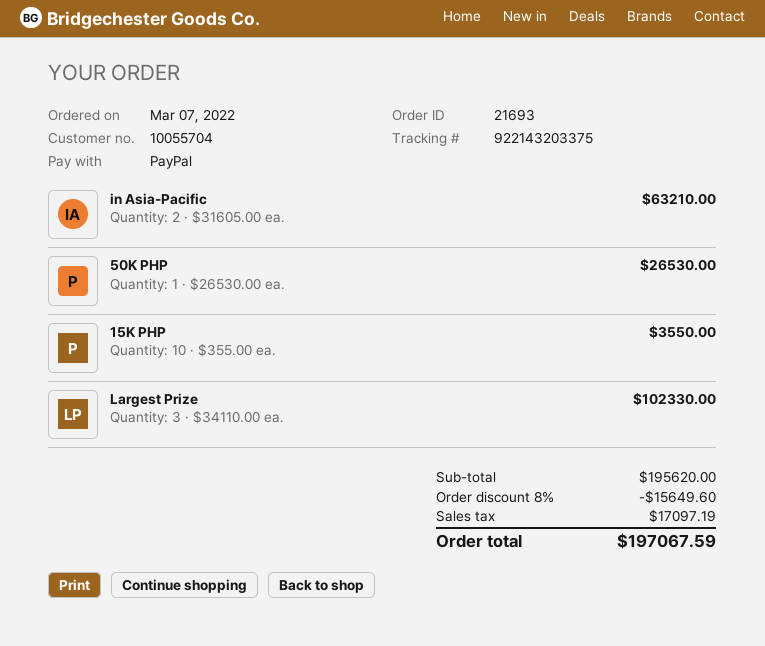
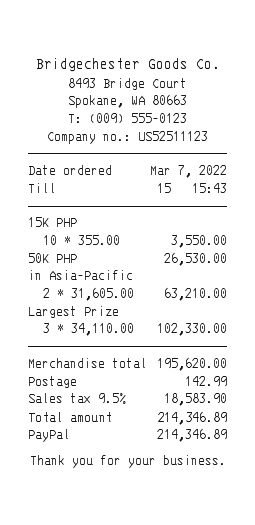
discount: 8% = 15649.60 -> none
shipping: none -> 142.99
tax: 17097.19 -> 18583.90
total: 197067.59 -> 214346.89

